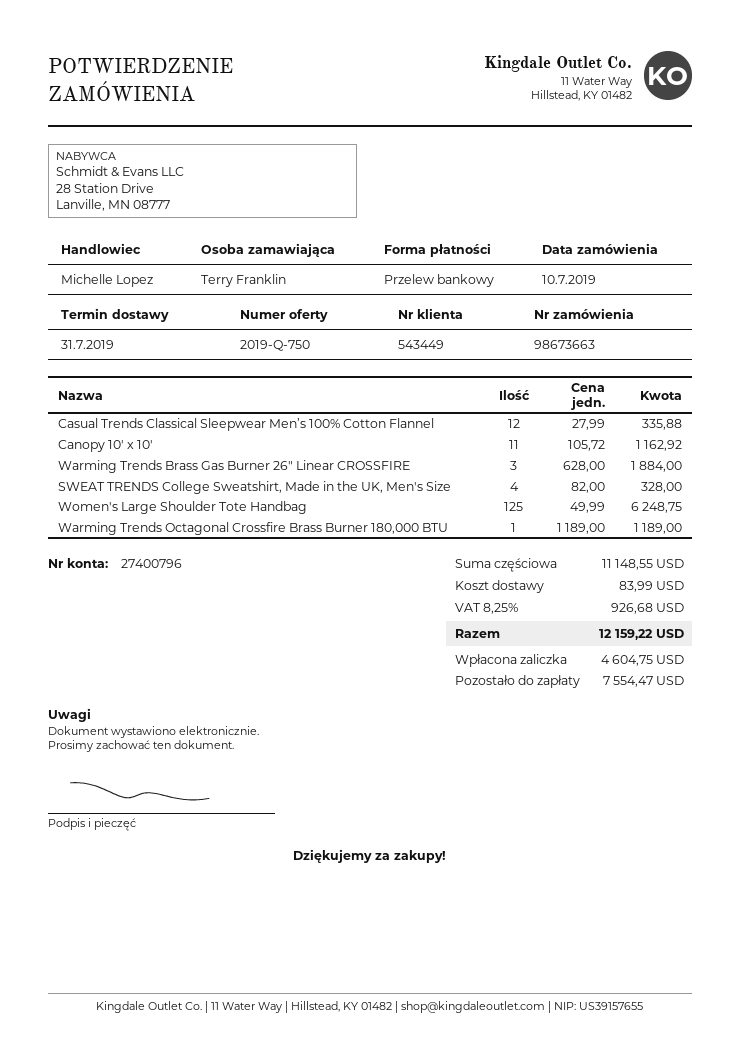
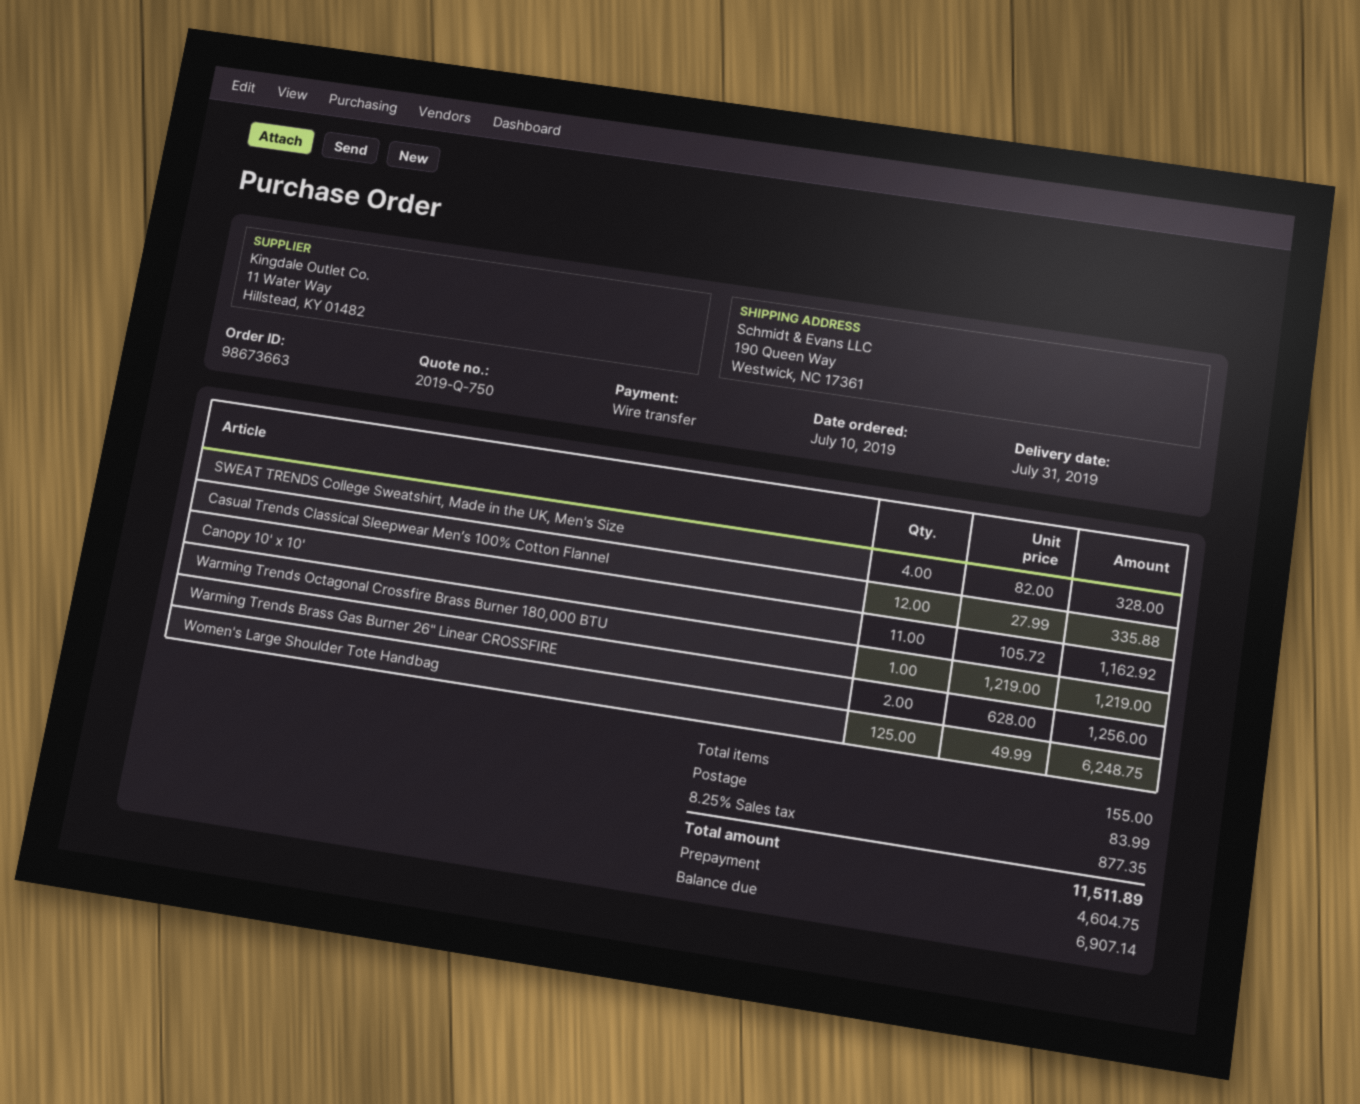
Warming Trends Brass Gas Burner 26" Linear CROSSFIRE: 3 x 628.00 = 1884.00 -> 2 x 628.00 = 1256.00
Warming Trends Octagonal Crossfire Brass Burner 180,000 BTU: 1 x 1189.00 = 1189.00 -> 1 x 1219.00 = 1219.00
tax: 8.25% = 926.68 -> 8.25% = 877.35
total: 12159.22 -> 11511.89
balance: 7554.47 -> 6907.14

